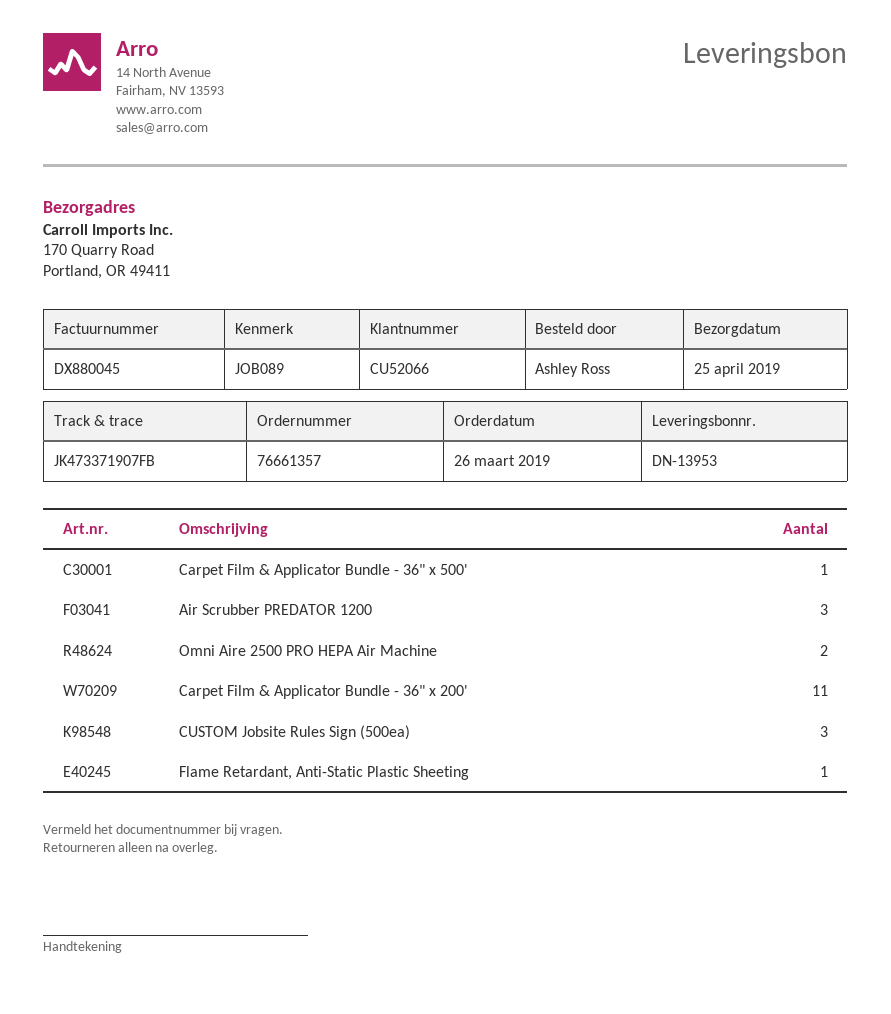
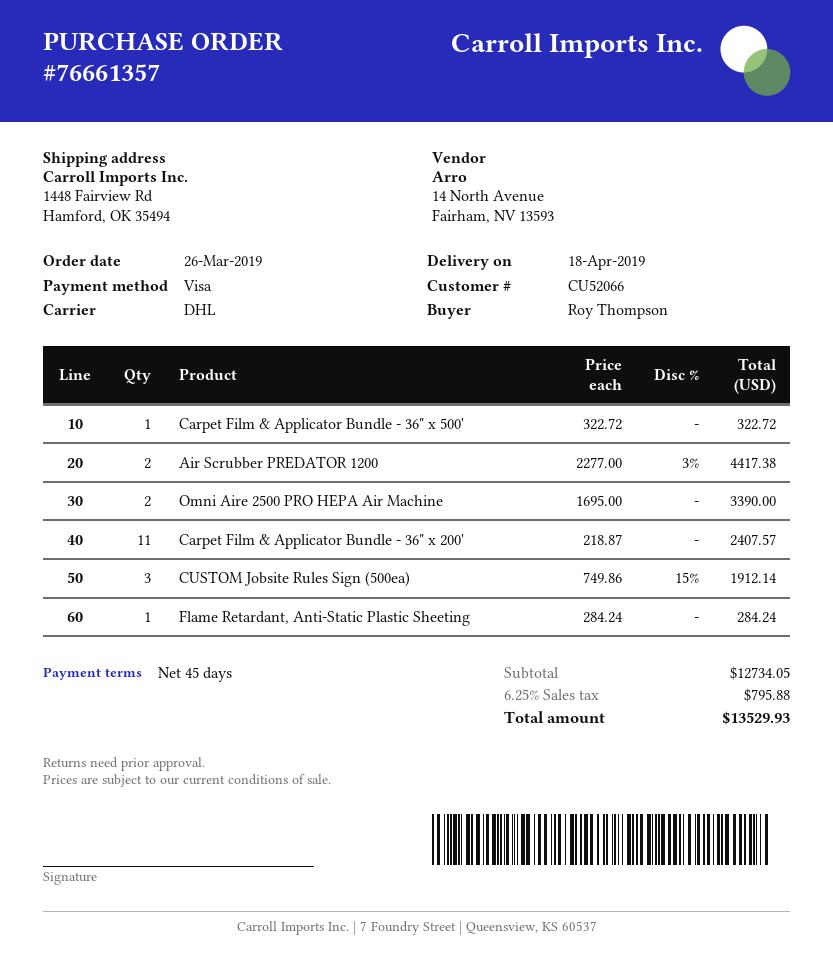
delivery date: 2019-04-25 -> 2019-04-18
ordered by: Ashley Ross -> Roy Thompson
ship to: 170 Quarry Road, Portland, OR 49411 -> 1448 Fairview Rd, Hamford, OK 35494
Air Scrubber PREDATOR 1200: 3 -> 2

